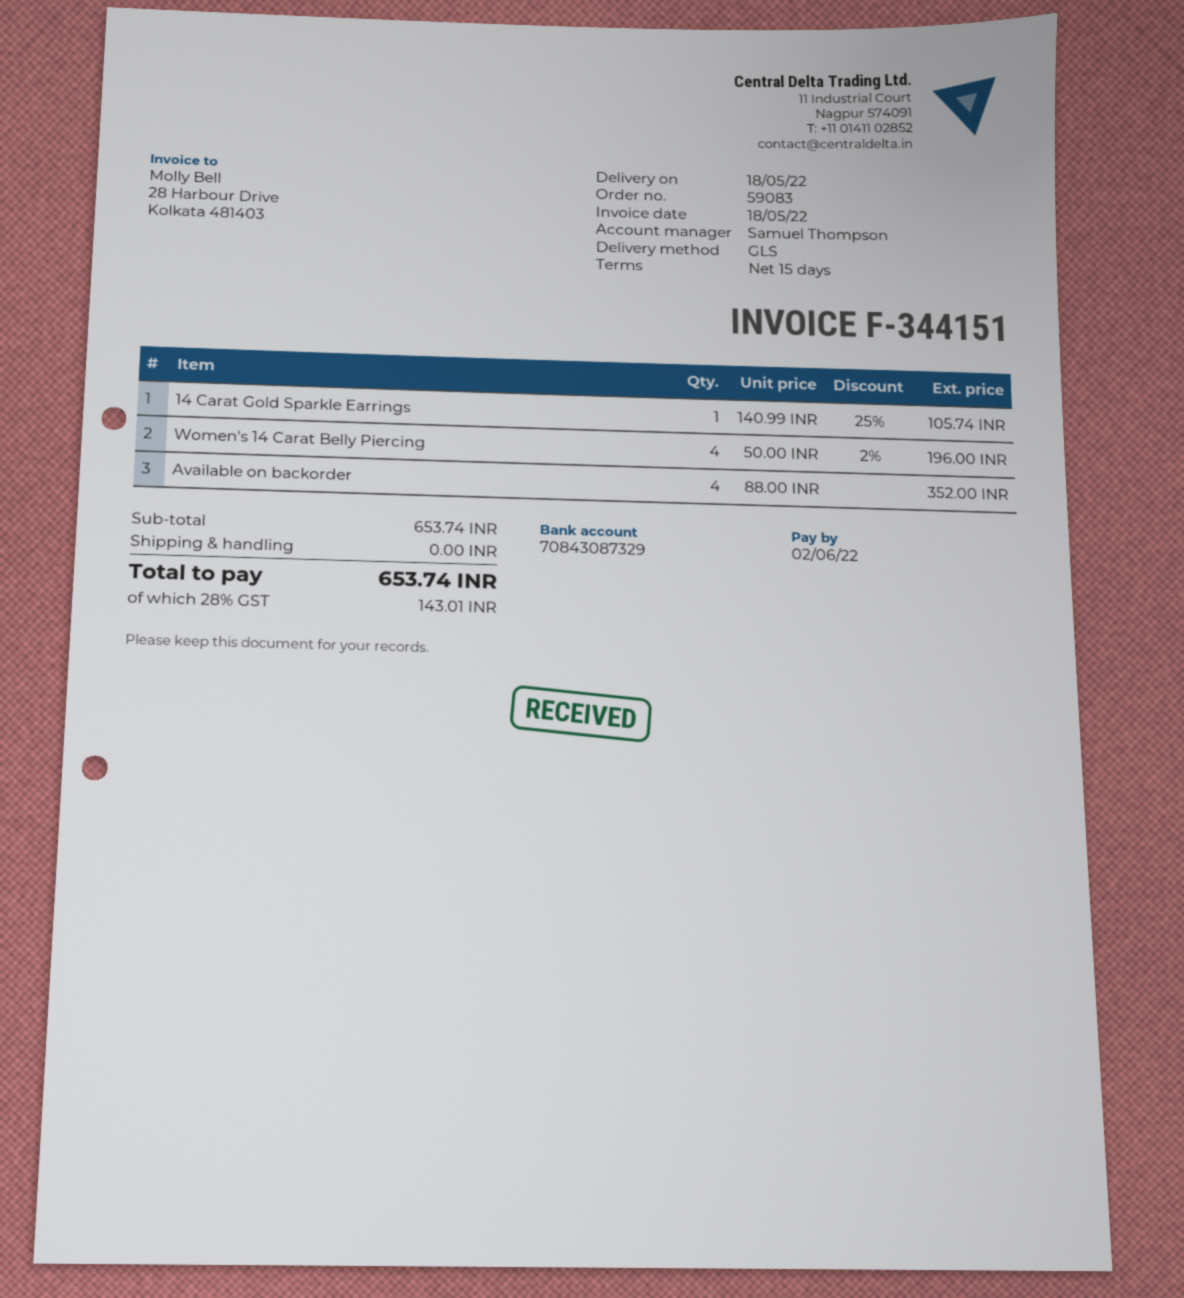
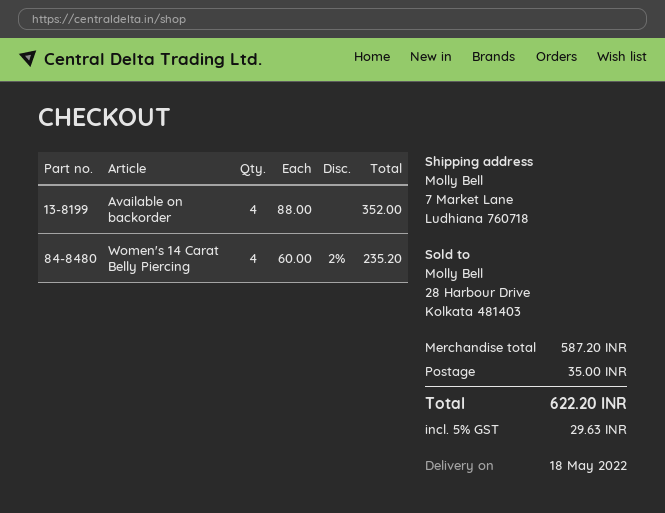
14 Carat Gold Sparkle Earrings: 1 x 140.99 - 25% = 105.74 -> none
Women's 14 Carat Belly Piercing: 4 x 50.00 - 2% = 196.00 -> 4 x 60.00 - 2% = 235.20
subtotal: 653.74 -> 587.20
shipping: 0.00 -> 35.00
tax: 28% = 143.01 -> 5% = 29.63
total: 653.74 -> 622.20

